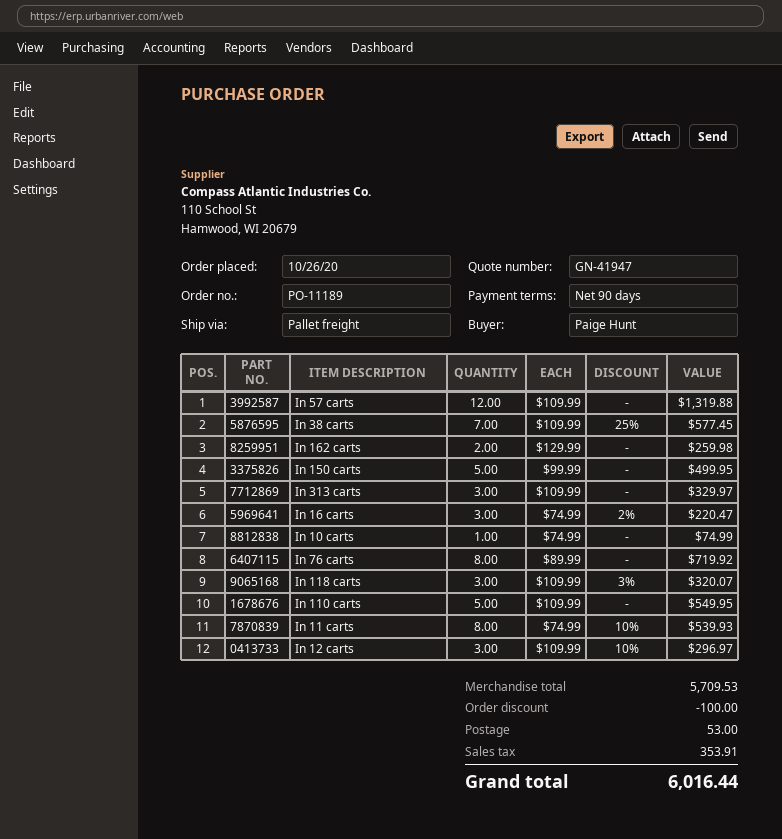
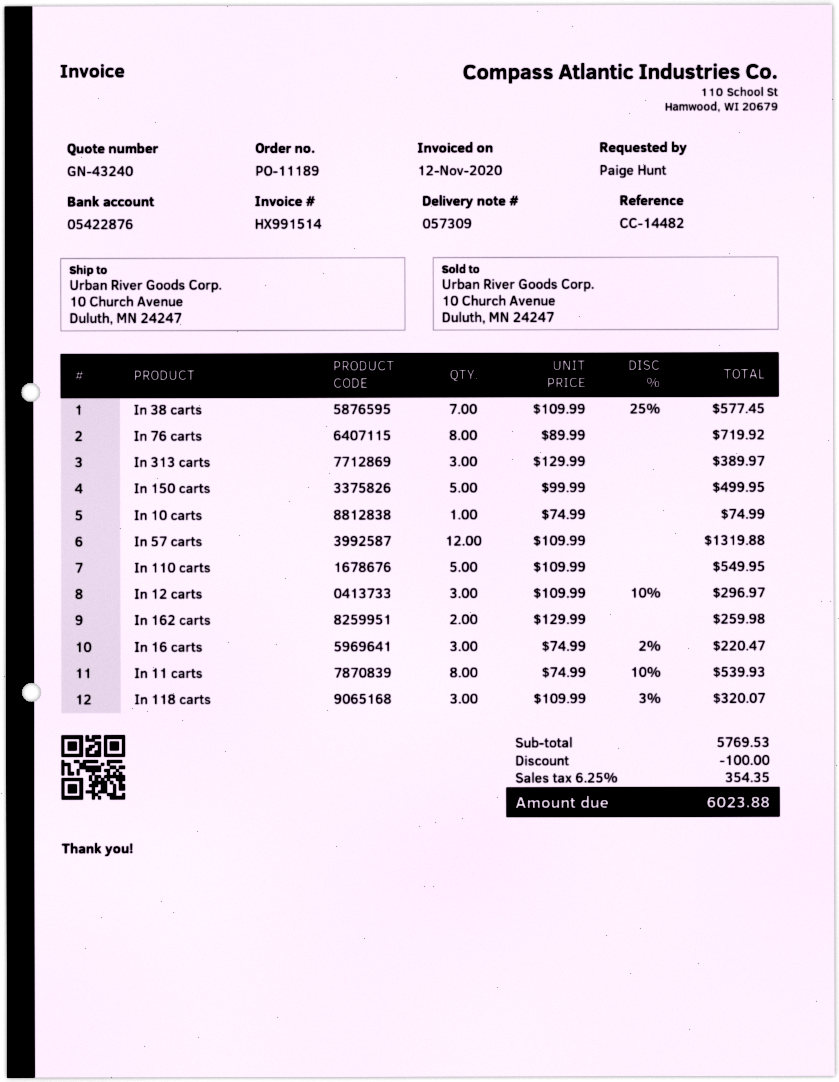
quote number: GN-41947 -> GN-43240
In 313 carts: 3 x 109.99 = 329.97 -> 3 x 129.99 = 389.97
subtotal: 5709.53 -> 5769.53
shipping: 53.00 -> none
tax: 353.91 -> 354.35
total: 6016.44 -> 6023.88

